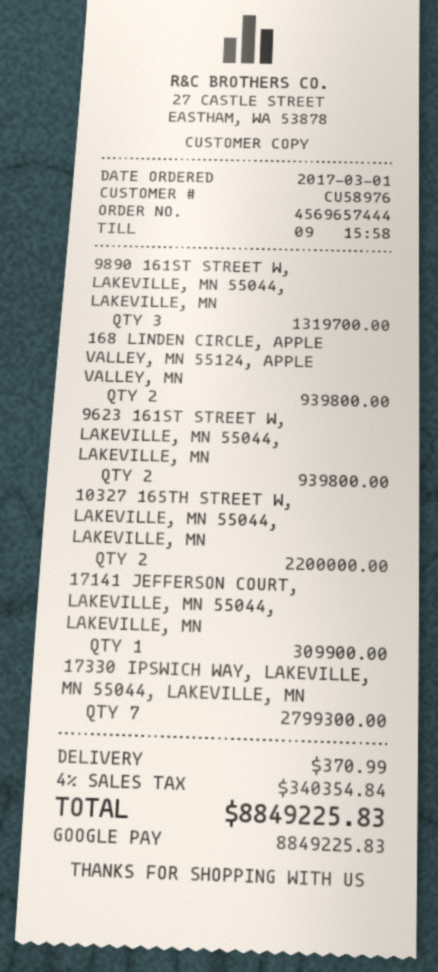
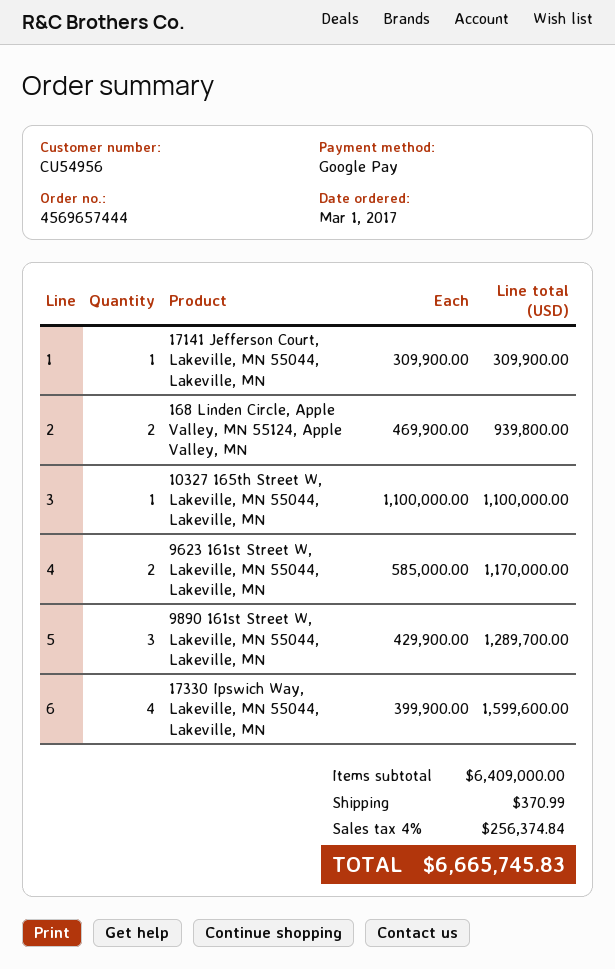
customer number: CU58976 -> CU54956
9890 161ST STREET W, LAKEVILLE, MN 55044, LAKEVILLE, MN: 3 for 1319700.00 -> 3 for 1289700.00
9623 161ST STREET W, LAKEVILLE, MN 55044, LAKEVILLE, MN: 2 for 939800.00 -> 2 for 1170000.00
10327 165TH STREET W, LAKEVILLE, MN 55044, LAKEVILLE, MN: 2 for 2200000.00 -> 1 for 1100000.00
17330 IPSWICH WAY, LAKEVILLE, MN 55044, LAKEVILLE, MN: 7 for 2799300.00 -> 4 for 1599600.00
tax: 4% = 340354.84 -> 4% = 256374.84
total: 8849225.83 -> 6665745.83

